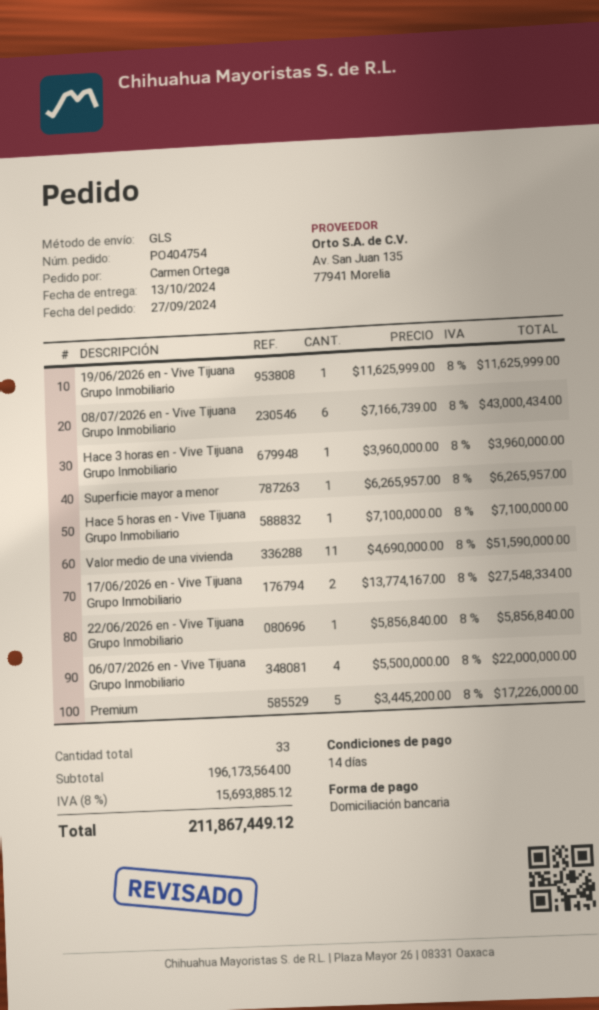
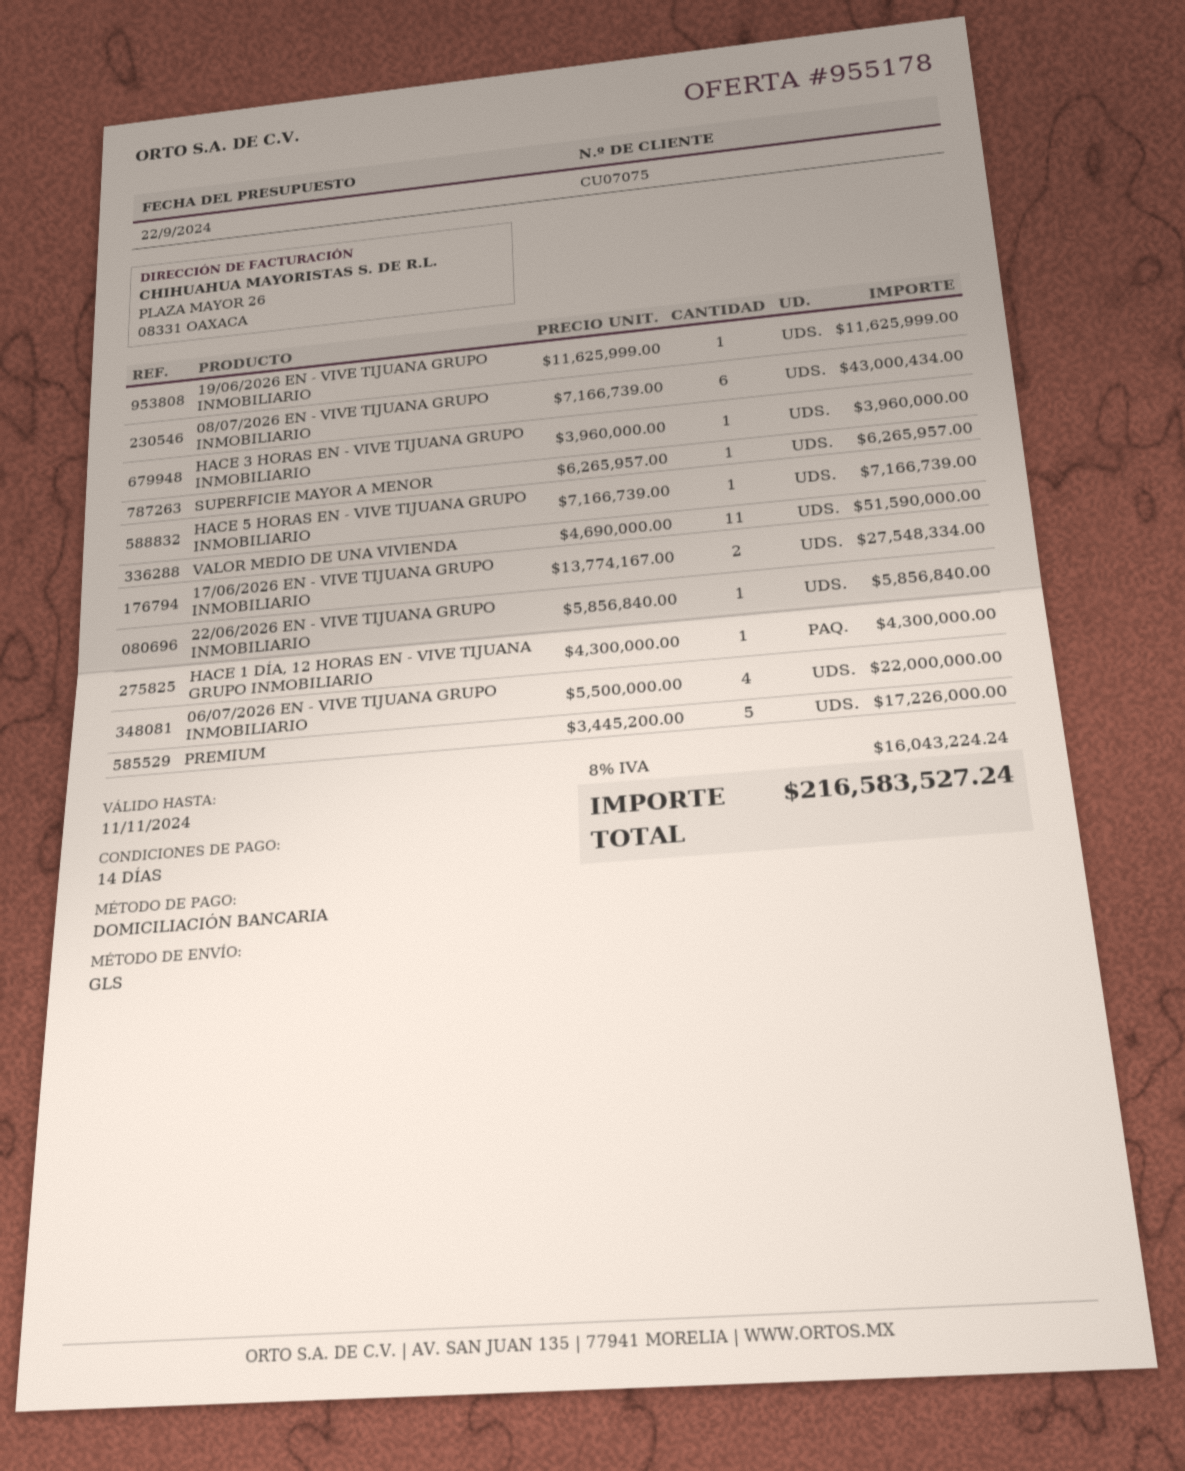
Hace 5 horas en - Vive Tijuana Grupo Inmobiliario: 1 x 7100000.00 = 7100000.00 -> 1 x 7166739.00 = 7166739.00
HACE 1 DÍA, 12 HORAS EN - VIVE TIJUANA GRUPO INMOBILIARIO: none -> 1 x 4300000.00 = 4300000.00
tax: 8% = 15693885.12 -> 8% = 16043224.24
total: 211867449.12 -> 216583527.24

